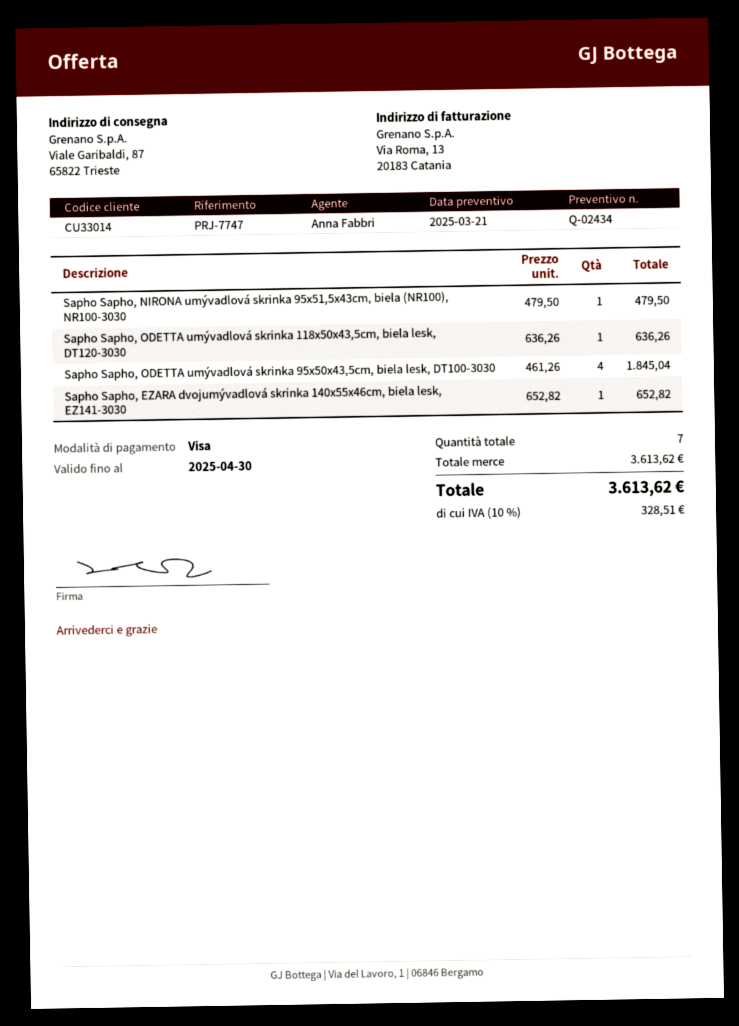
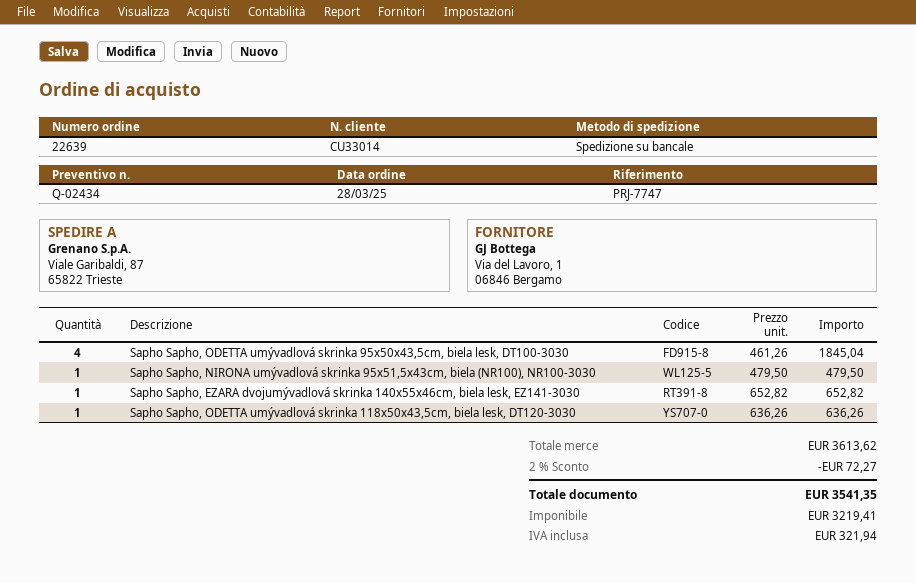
discount: none -> 2% = 72.27
tax: 328.51 -> 321.94
total: 3613.62 -> 3541.35

